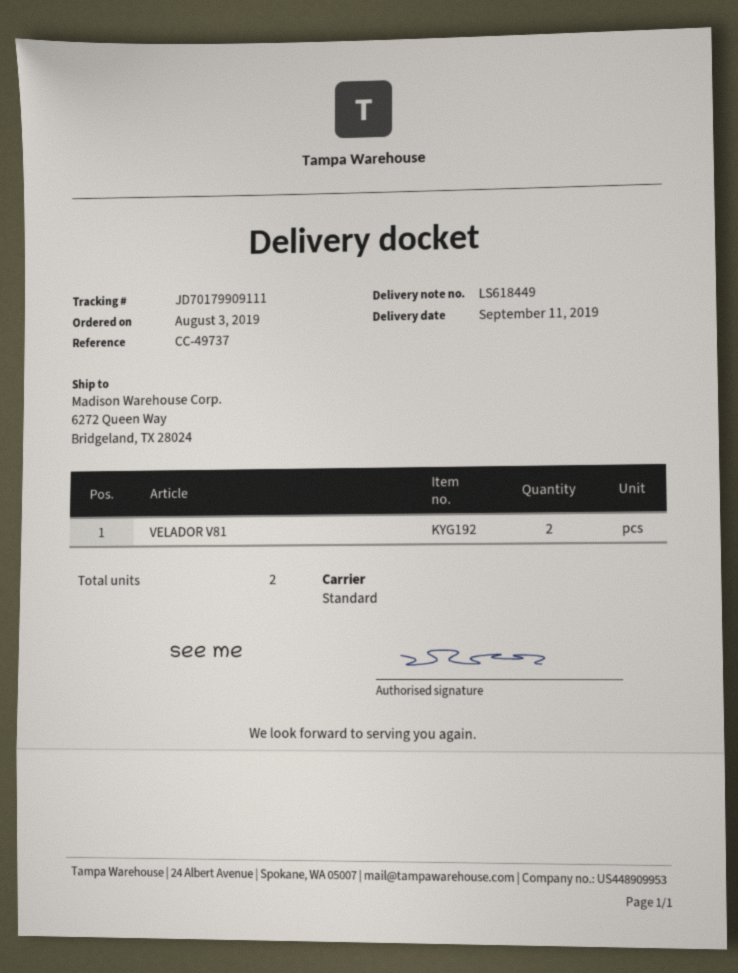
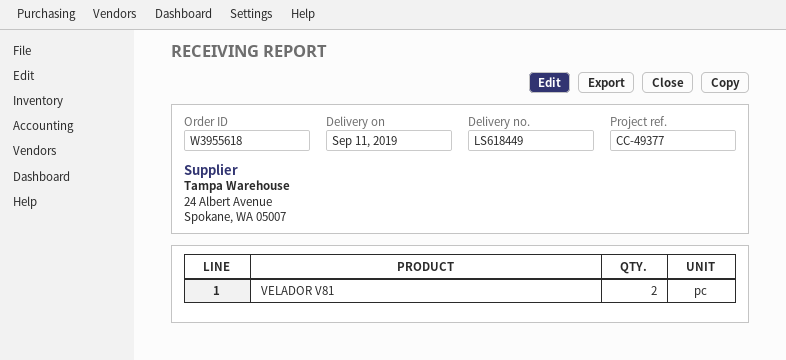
reference: CC-49737 -> CC-49377

